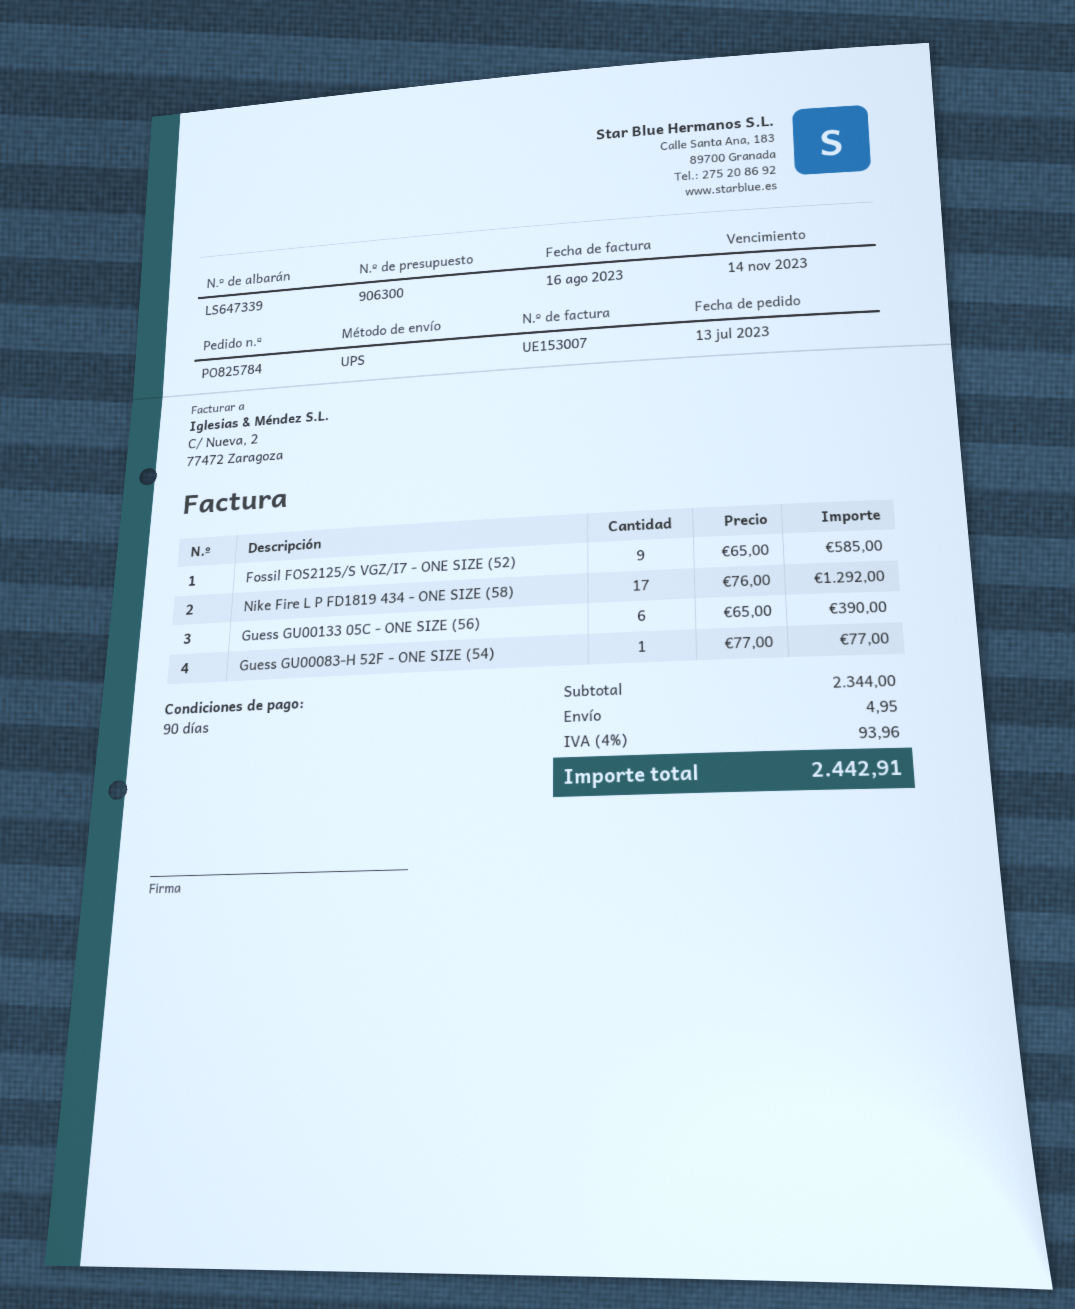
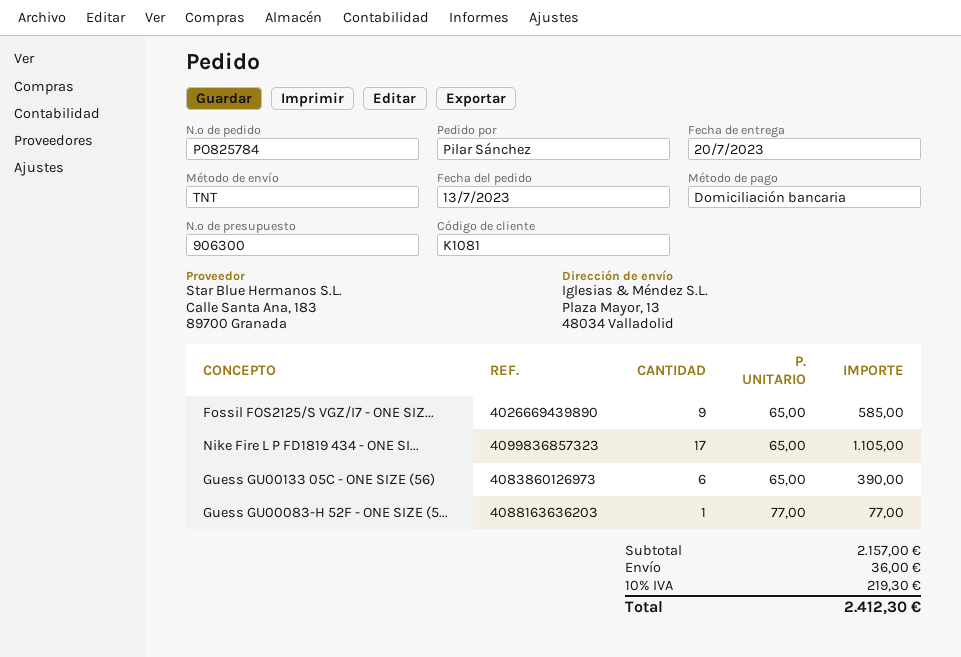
shipping method: UPS -> TNT
Nike Fire L P FD1819 434 - ONE SIZE (58): 17 x 76.00 = 1292.00 -> 17 x 65.00 = 1105.00
subtotal: 2344.00 -> 2157.00
shipping: 4.95 -> 36.00
tax: 4% = 93.96 -> 10% = 219.30
total: 2442.91 -> 2412.30

